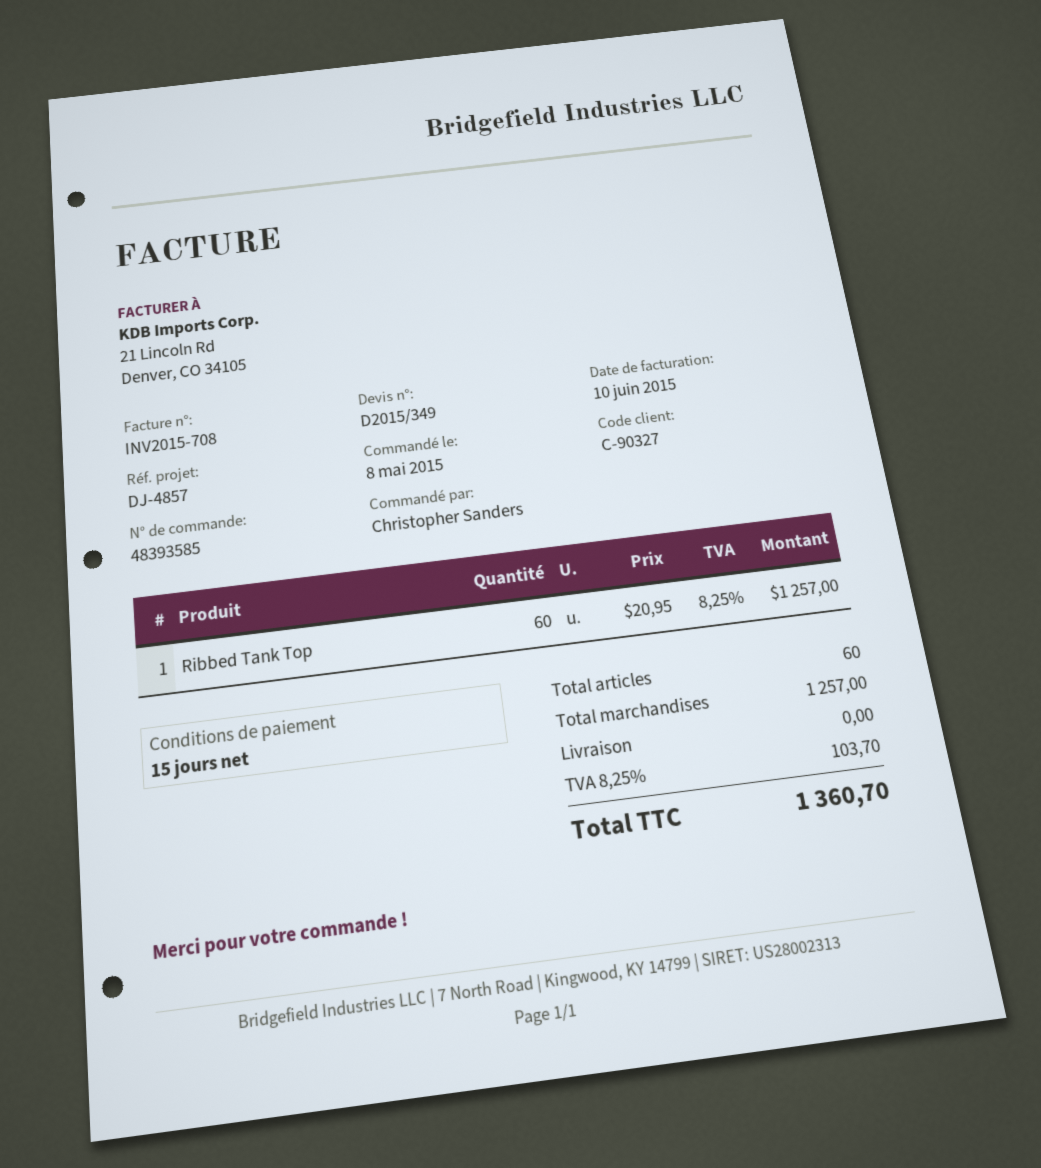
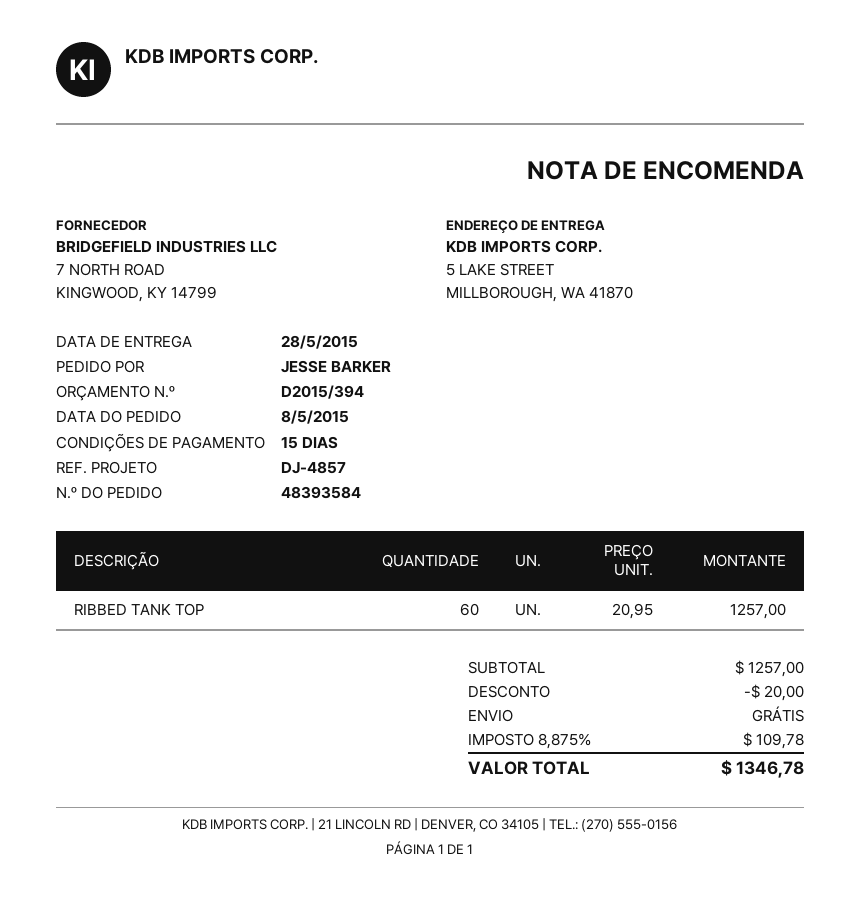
quote number: D2015/349 -> D2015/394
order number: 48393585 -> 48393584
ordered by: Christopher Sanders -> JESSE BARKER
discount: none -> 20.00
tax: 8.25% = 103.70 -> 8.875% = 109.78
total: 1360.70 -> 1346.78

